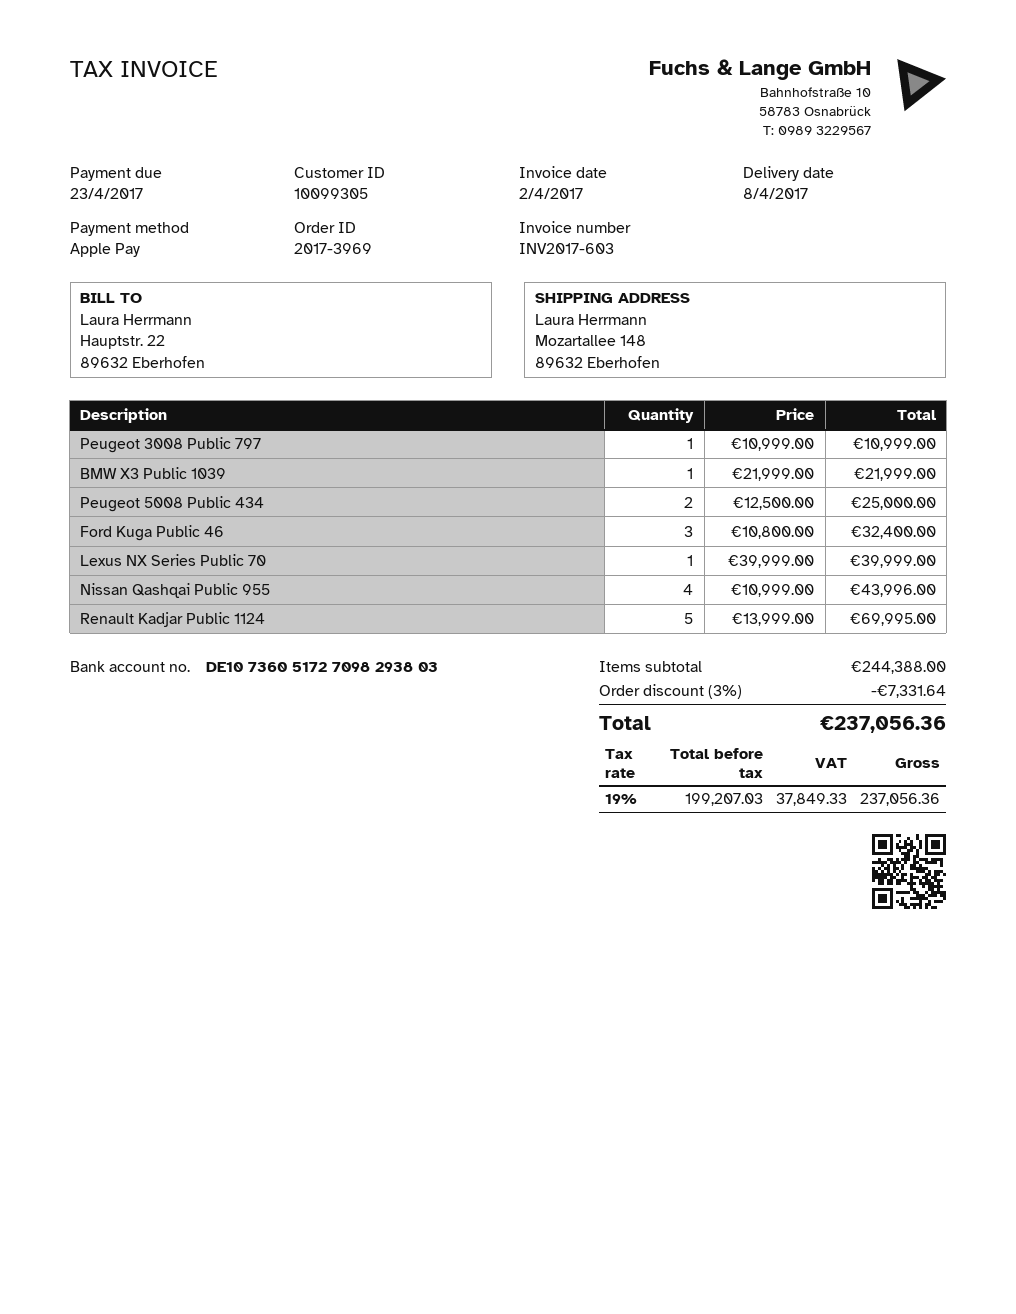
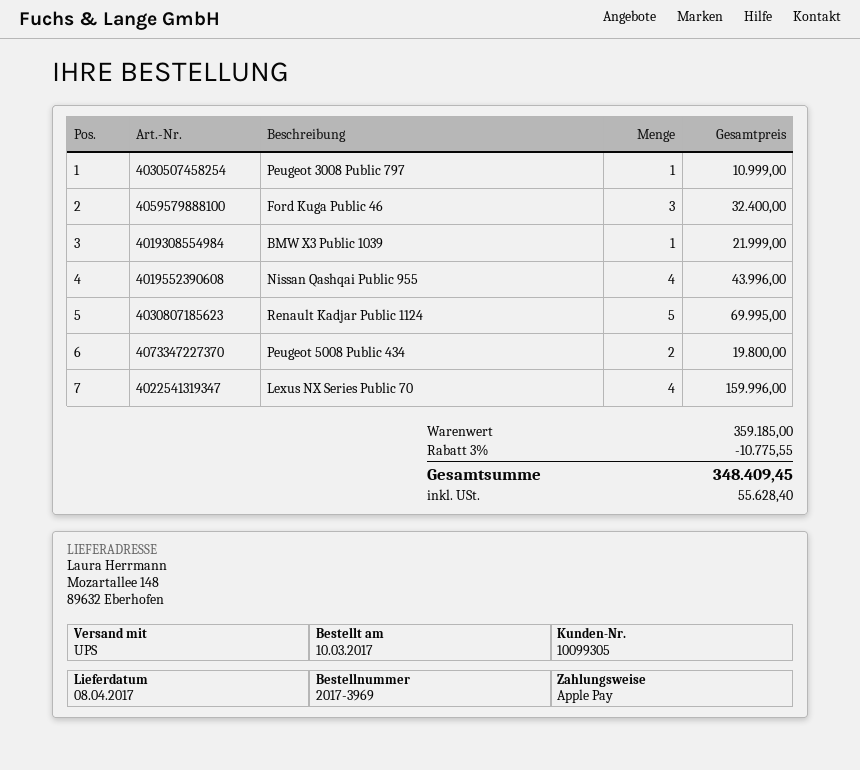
Peugeot 5008 Public 434: 2 for 25000.00 -> 2 for 19800.00
Lexus NX Series Public 70: 1 for 39999.00 -> 4 for 159996.00
subtotal: 244388.00 -> 359185.00
discount: 3% = 7331.64 -> 3% = 10775.55
tax: 37849.33 -> 55628.40
total: 237056.36 -> 348409.45

